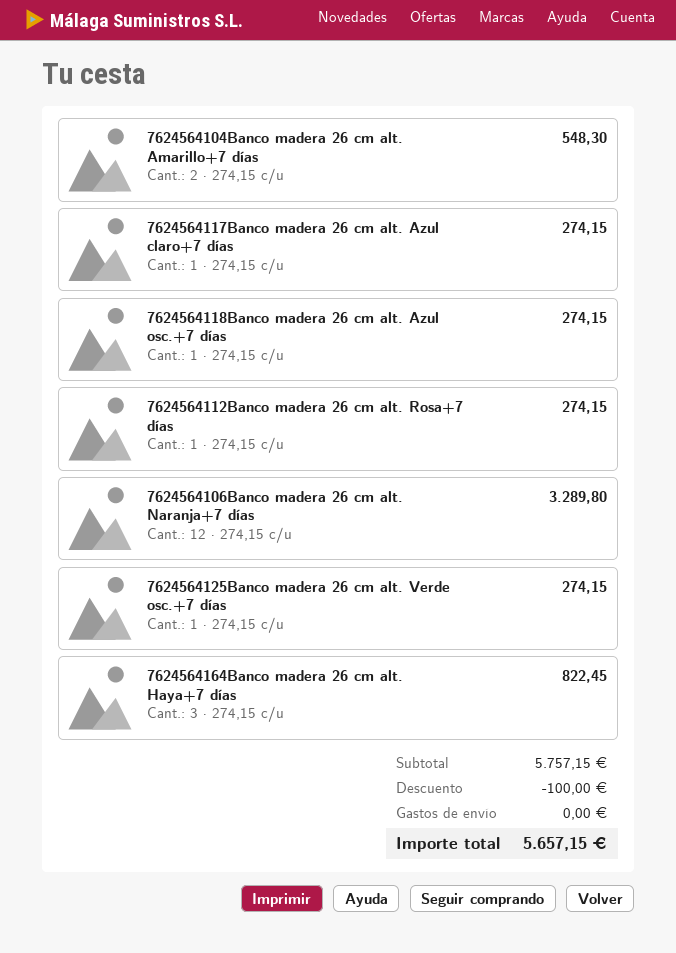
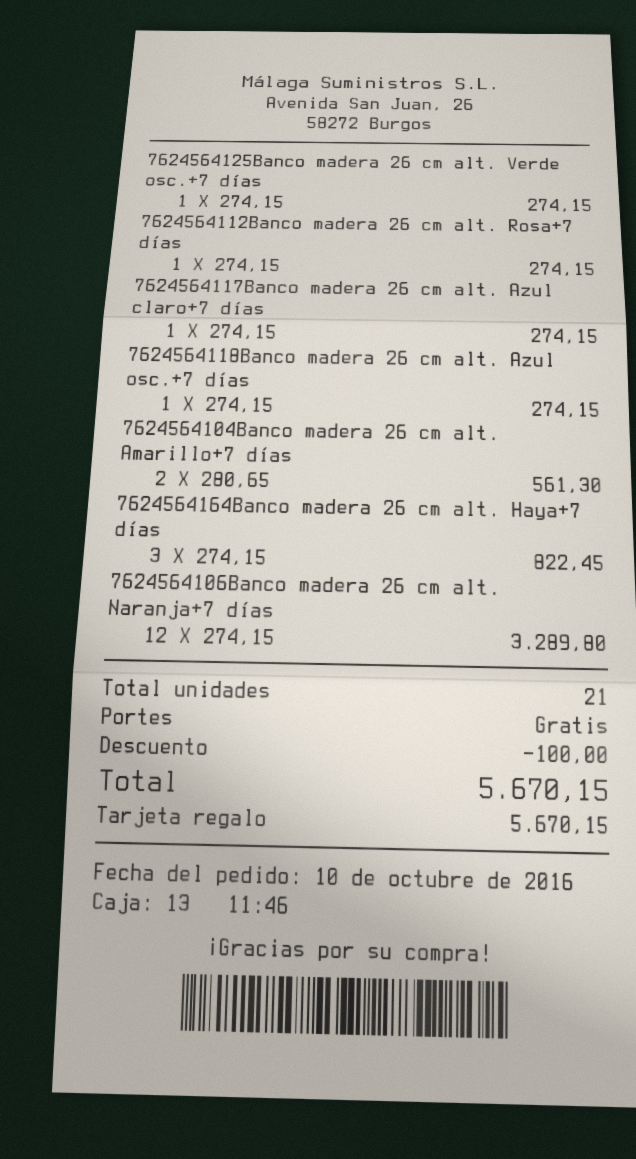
7624564104Banco madera 26 cm alt. Amarillo+7 días: 2 x 274.15 = 548.30 -> 2 x 280.65 = 561.30
total: 5657.15 -> 5670.15

